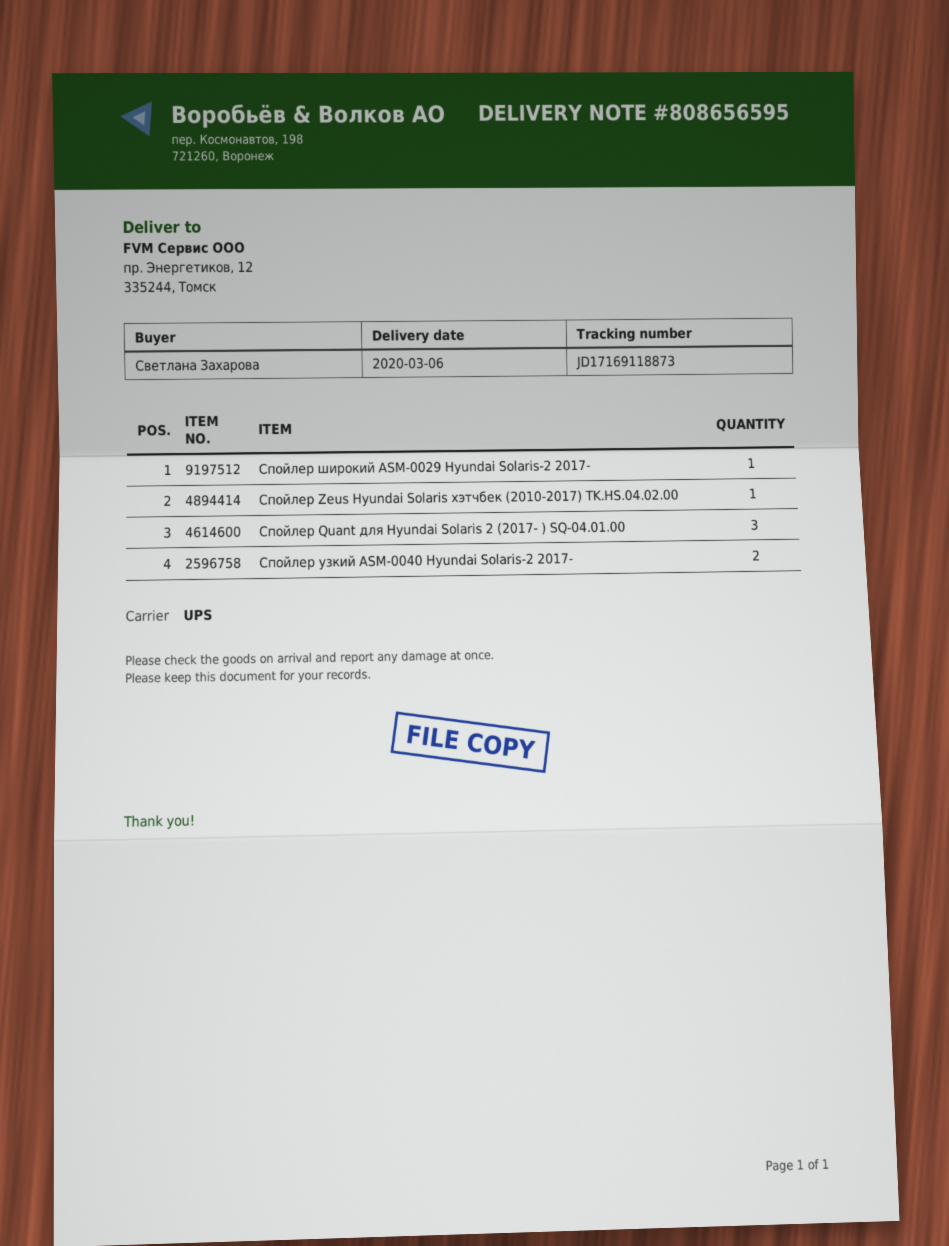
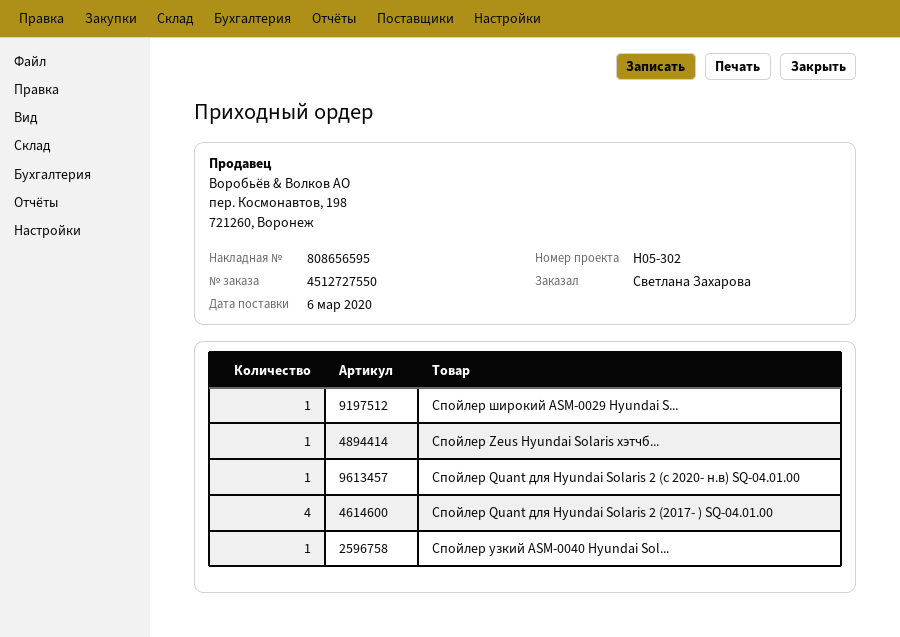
Спойлер Quant для Hyundai Solaris 2 (2017- ) SQ-04.01.00: 3 -> 4
Спойлер узкий ASM-0040 Hyundai Solaris-2 2017-: 2 -> 1
Спойлер Quant для Hyundai Solaris 2 (с 2020- н.в) SQ-04.01.00: none -> 1

